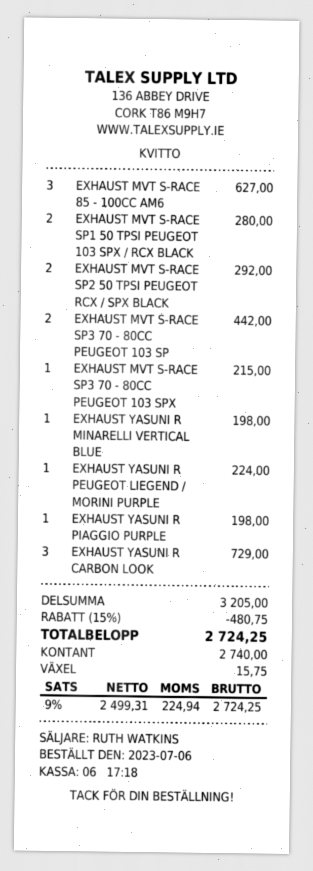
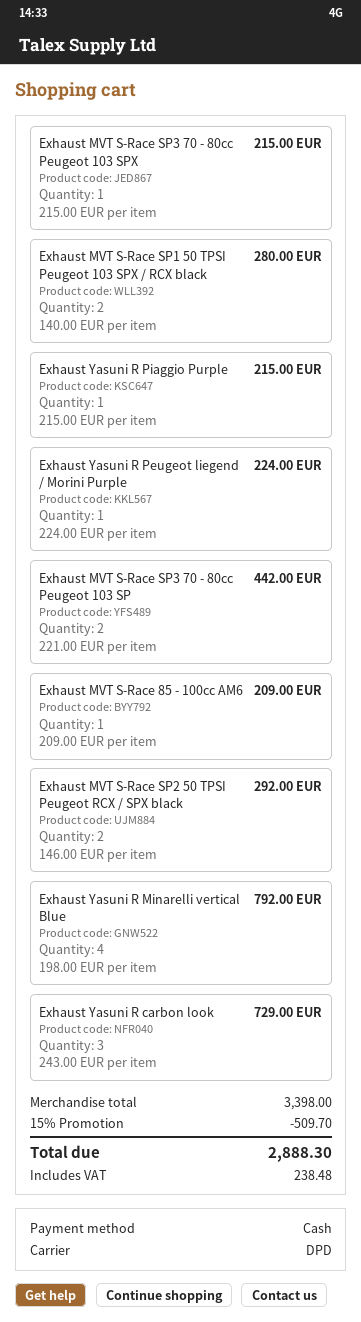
EXHAUST MVT S-RACE 85 - 100CC AM6: 3 for 627.00 -> 1 for 209.00
EXHAUST YASUNI R MINARELLI VERTICAL BLUE: 1 for 198.00 -> 4 for 792.00
EXHAUST YASUNI R PIAGGIO PURPLE: 1 for 198.00 -> 1 for 215.00
subtotal: 3205.00 -> 3398.00
discount: 15% = 480.75 -> 15% = 509.70
tax: 224.94 -> 238.48
total: 2724.25 -> 2888.30

